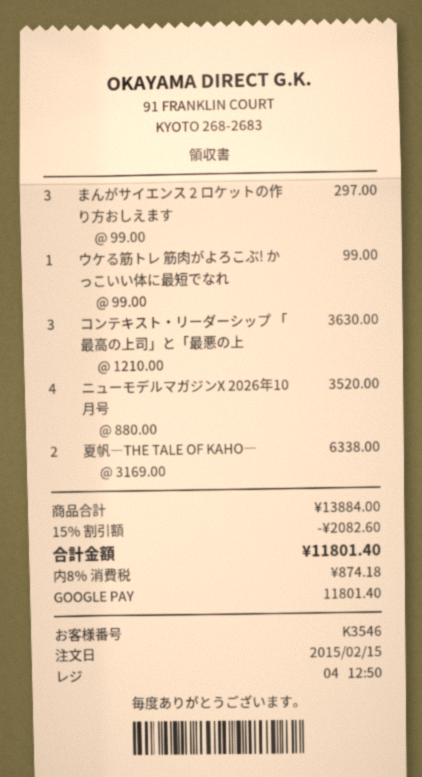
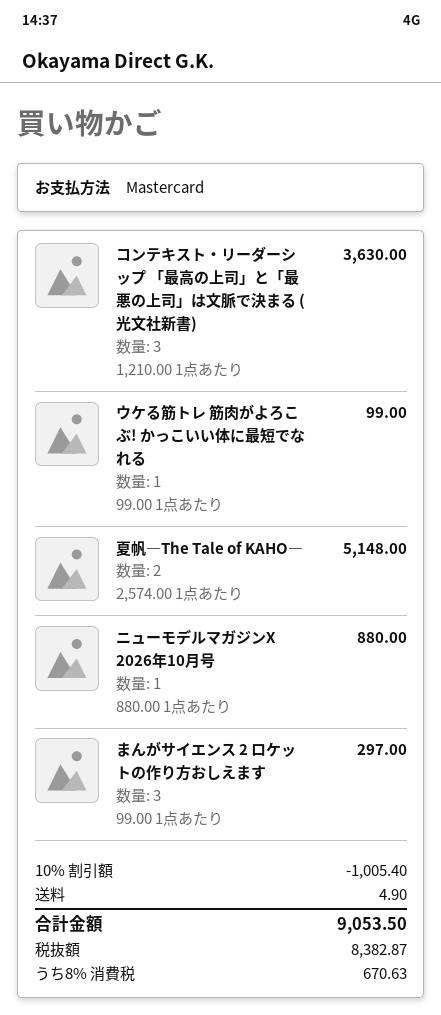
payment method: Google Pay -> Mastercard
ニューモデルマガジンX 2026年10月号: 4 x 880.00 = 3520.00 -> 1 x 880.00 = 880.00
夏帆―THE TALE OF KAHO―: 2 x 3169.00 = 6338.00 -> 2 x 2574.00 = 5148.00
discount: 15% = 2082.60 -> 10% = 1005.40
shipping: none -> 4.90
tax: 8% = 874.18 -> 8% = 670.63
total: 11801.40 -> 9053.50

